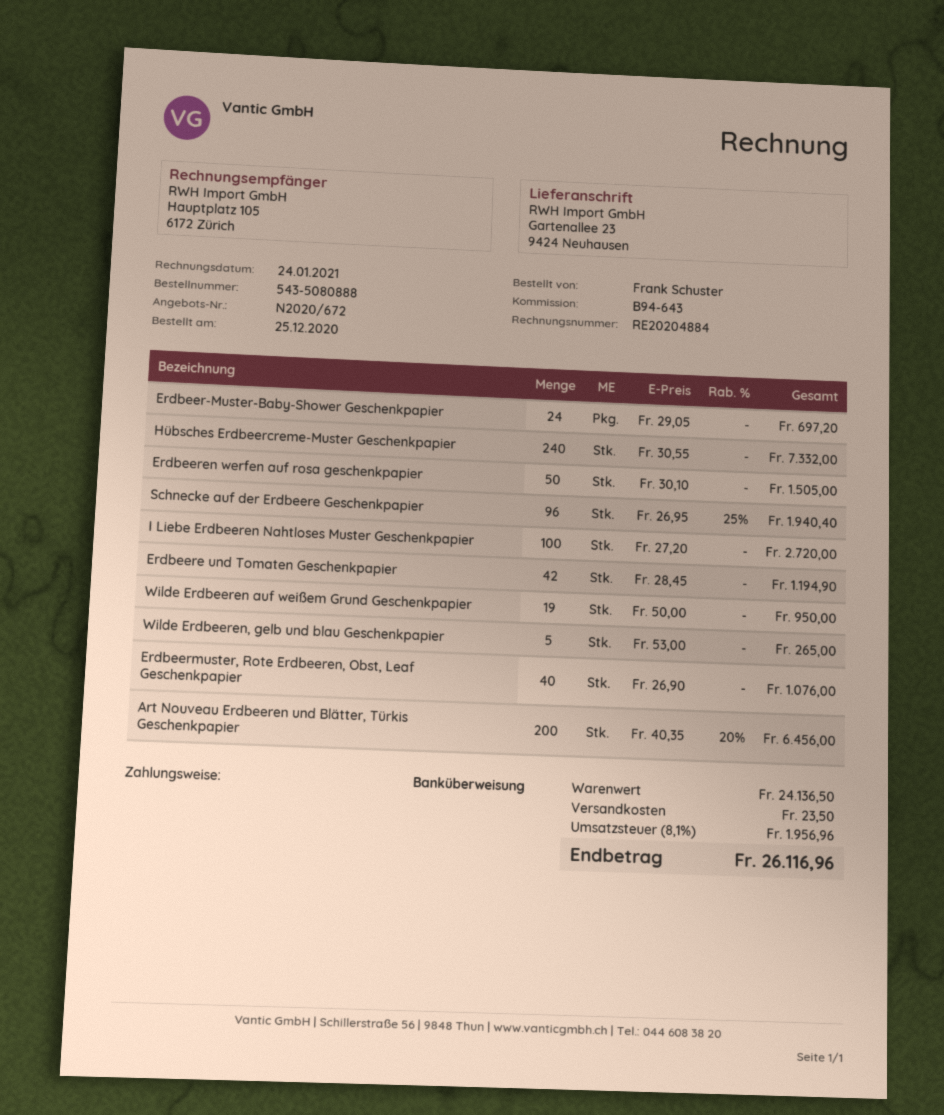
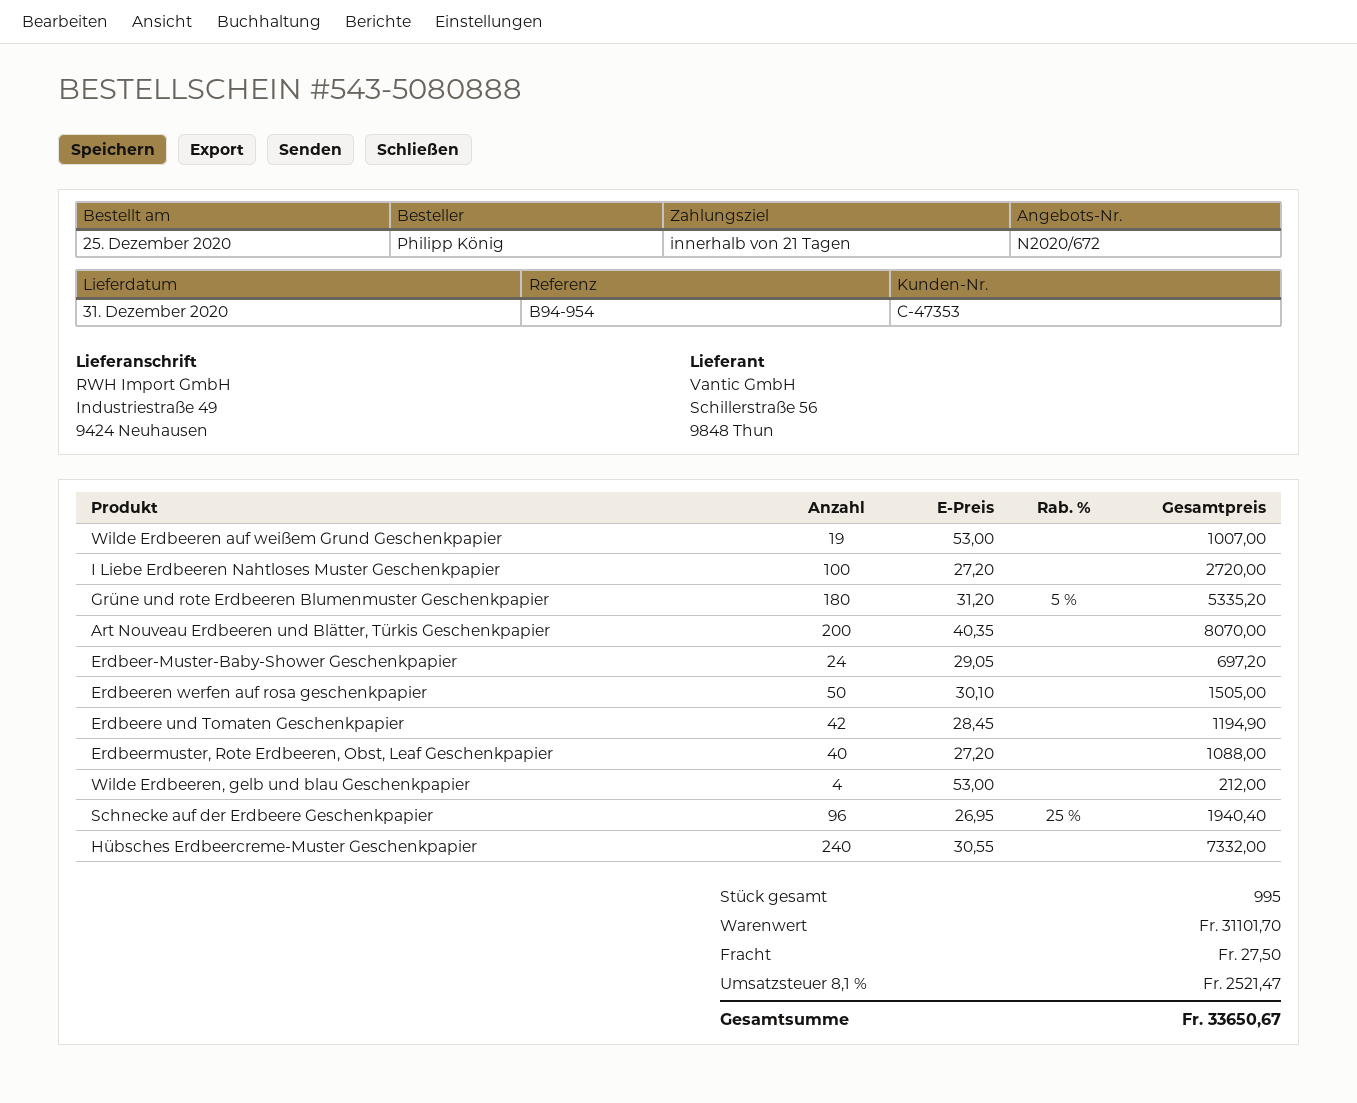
reference: B94-643 -> B94-954
ordered by: Frank Schuster -> Philipp König
ship to: Gartenallee 23, 9424 Neuhausen -> Industriestraße 49, 9424 Neuhausen
Wilde Erdbeeren auf weißem Grund Geschenkpapier: 19 x 50.00 = 950.00 -> 19 x 53.00 = 1007.00
Wilde Erdbeeren, gelb und blau Geschenkpapier: 5 x 53.00 = 265.00 -> 4 x 53.00 = 212.00
Erdbeermuster, Rote Erdbeeren, Obst, Leaf Geschenkpapier: 40 x 26.90 = 1076.00 -> 40 x 27.20 = 1088.00
Art Nouveau Erdbeeren und Blätter, Türkis Geschenkpapier: 200 x 40.35 - 20% = 6456.00 -> 200 x 40.35 = 8070.00
Grüne und rote Erdbeeren Blumenmuster Geschenkpapier: none -> 180 x 31.20 - 5% = 5335.20
subtotal: 24136.50 -> 31101.70
shipping: 23.50 -> 27.50
tax: 8.1% = 1956.96 -> 8.1% = 2521.47
total: 26116.96 -> 33650.67

